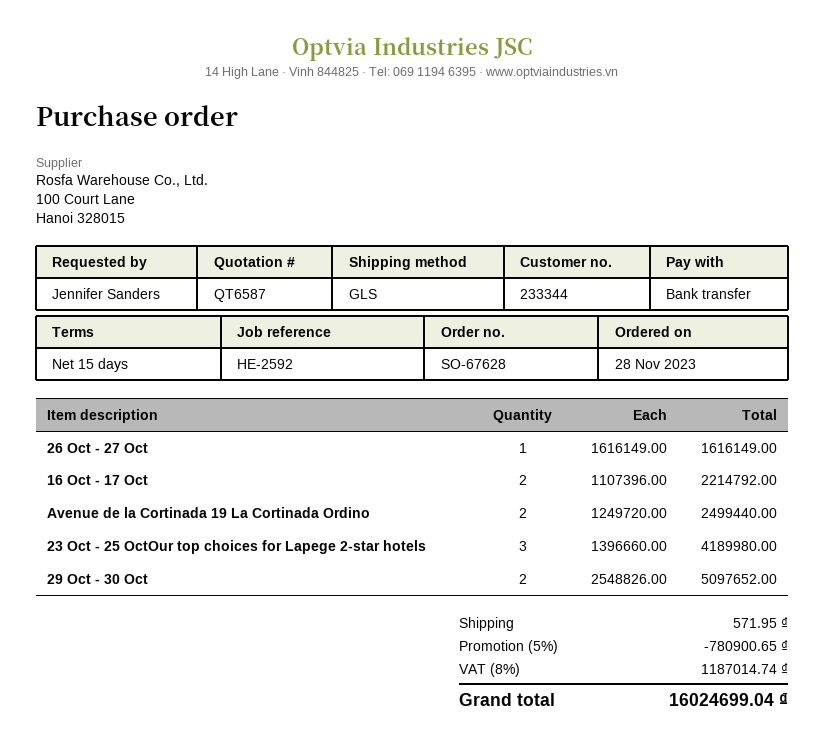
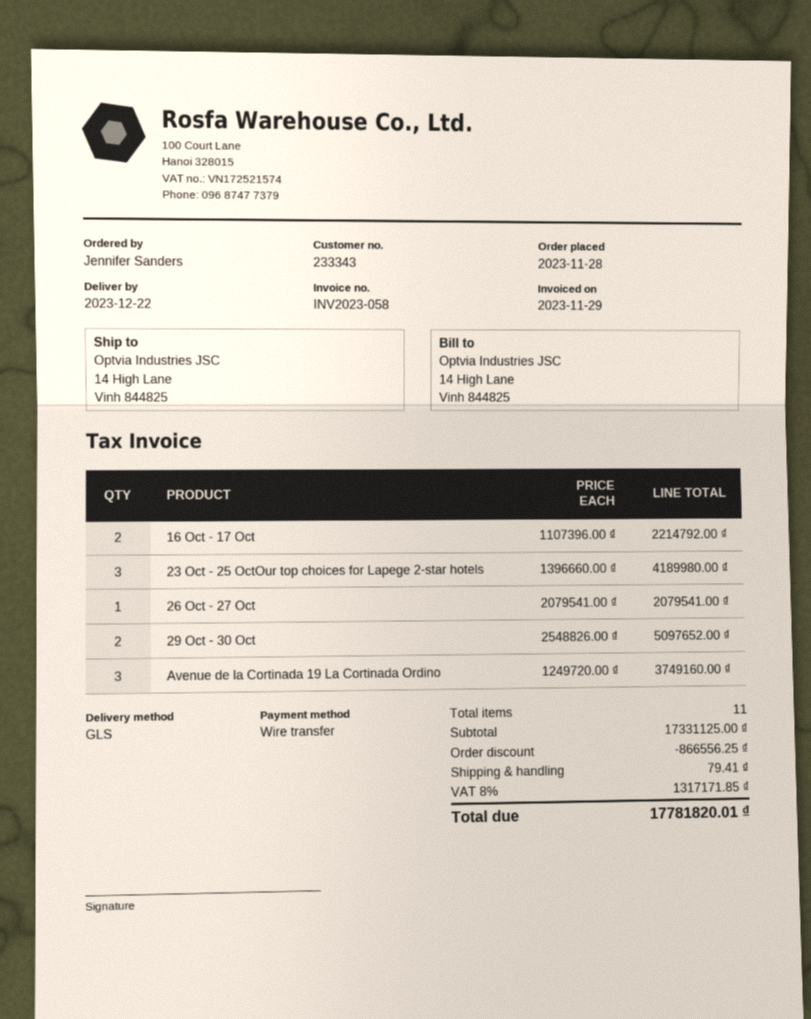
customer number: 233344 -> 233343
26 Oct - 27 Oct: 1 x 1616149.00 = 1616149.00 -> 1 x 2079541.00 = 2079541.00
Avenue de la Cortinada 19 La Cortinada Ordino: 2 x 1249720.00 = 2499440.00 -> 3 x 1249720.00 = 3749160.00
discount: 780900.65 -> 866556.25
shipping: 571.95 -> 79.41
tax: 8% = 1187014.74 -> 8% = 1317171.85
total: 16024699.04 -> 17781820.01

